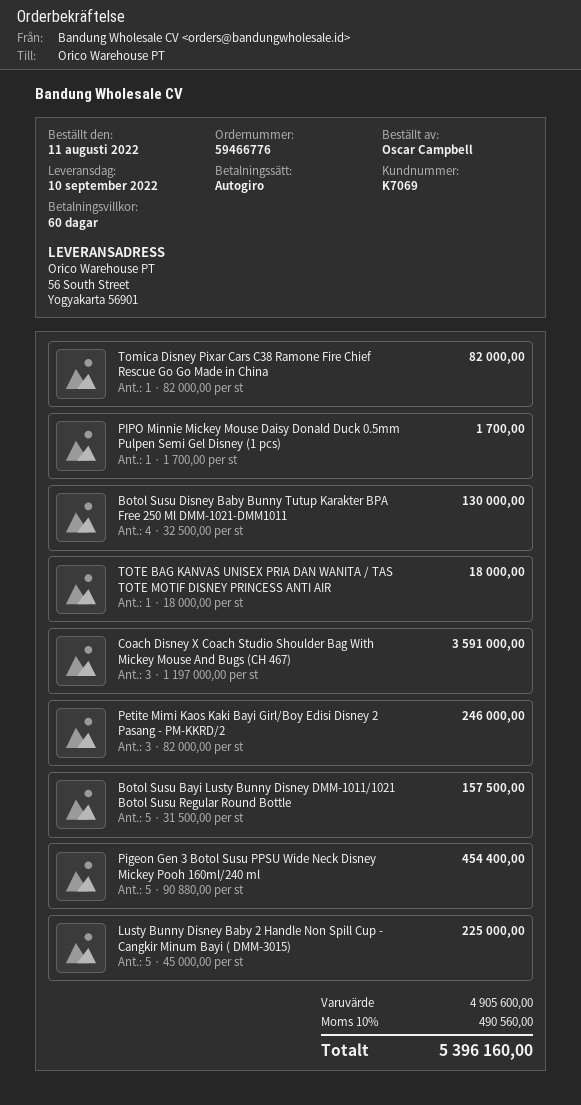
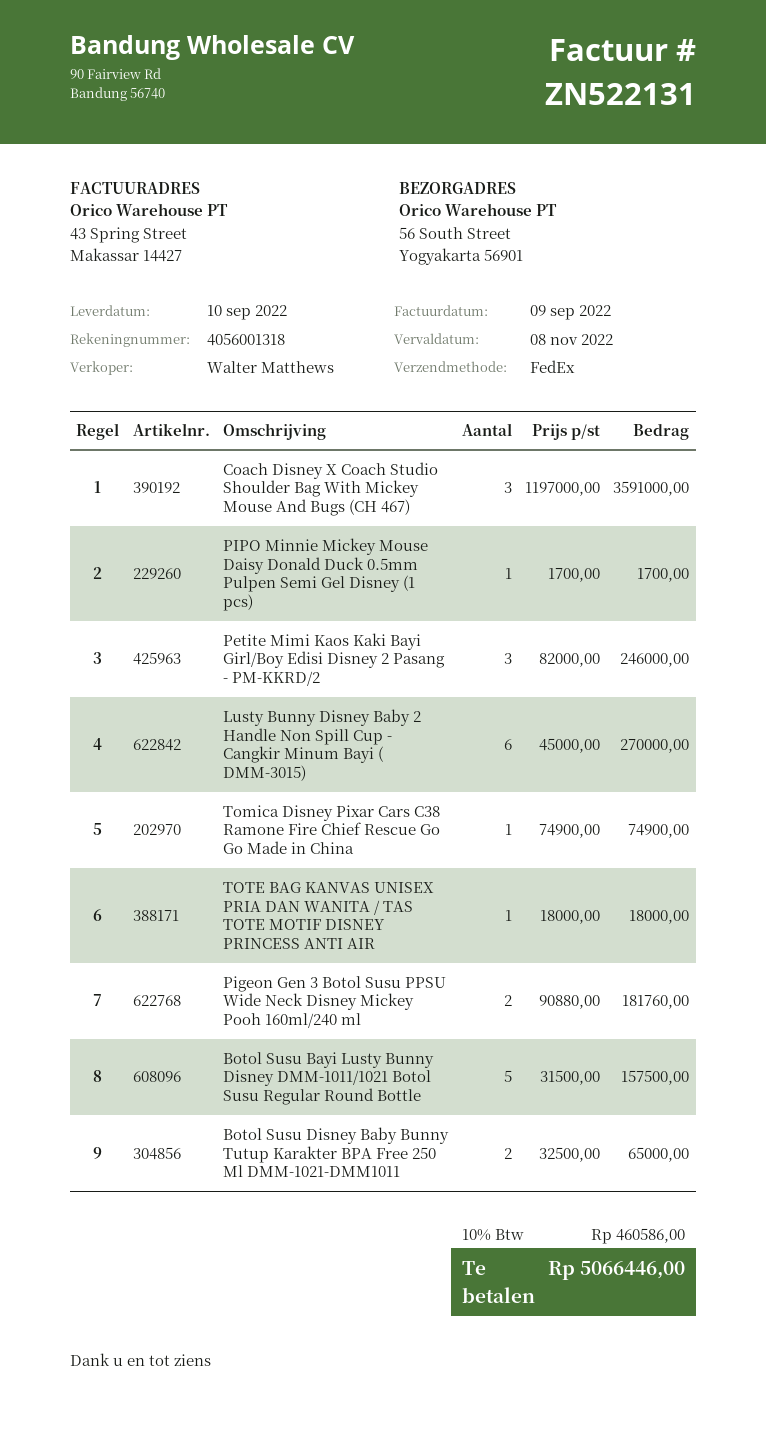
Tomica Disney Pixar Cars C38 Ramone Fire Chief Rescue Go Go Made in China: 1 x 82000.00 = 82000.00 -> 1 x 74900.00 = 74900.00
Botol Susu Disney Baby Bunny Tutup Karakter BPA Free 250 Ml DMM-1021-DMM1011: 4 x 32500.00 = 130000.00 -> 2 x 32500.00 = 65000.00
Pigeon Gen 3 Botol Susu PPSU Wide Neck Disney Mickey Pooh 160ml/240 ml: 5 x 90880.00 = 454400.00 -> 2 x 90880.00 = 181760.00
Lusty Bunny Disney Baby 2 Handle Non Spill Cup - Cangkir Minum Bayi ( DMM-3015): 5 x 45000.00 = 225000.00 -> 6 x 45000.00 = 270000.00
tax: 10% = 490560.00 -> 10% = 460586.00
total: 5396160.00 -> 5066446.00

